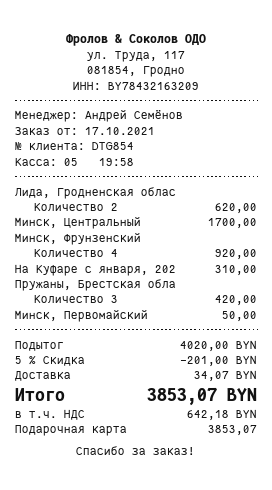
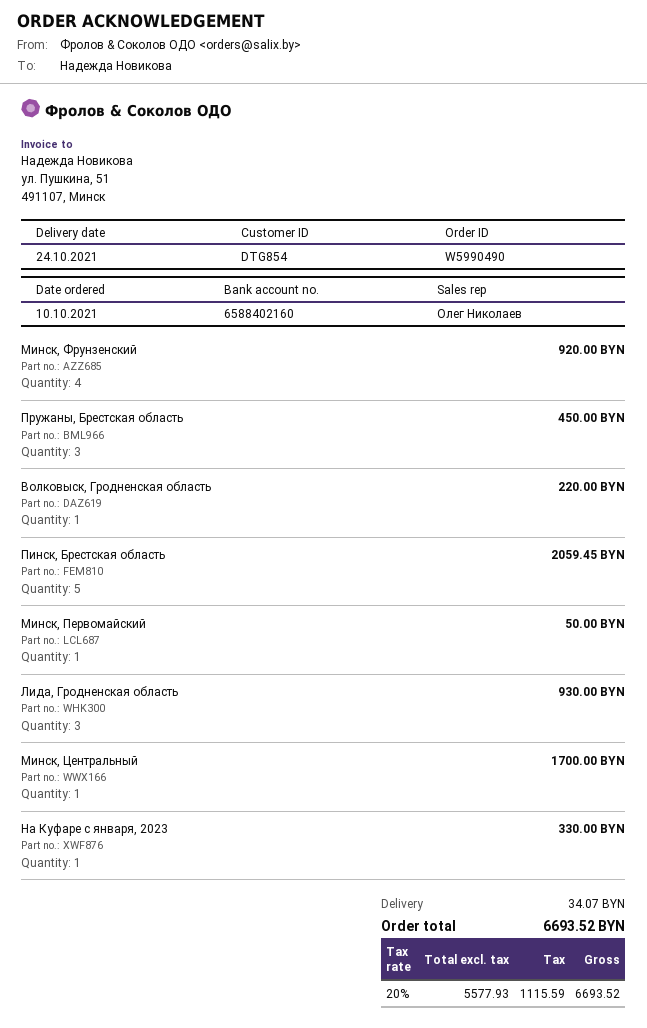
order date: 2021-10-17 -> 2021-10-10
sales rep: Андрей Семёнов -> Олег Николаев
Лида, Гродненская облас: 2 for 620.00 -> 3 for 930.00
На Куфаре с января, 202: 1 for 310.00 -> 1 for 330.00
Пружаны, Брестская обла: 3 for 420.00 -> 3 for 450.00
Волковыск, Гродненская область: none -> 1 for 220.00
Пинск, Брестская область: none -> 5 for 2059.45
discount: 5% = 201.00 -> none
tax: 642.18 -> 1115.59
total: 3853.07 -> 6693.52

